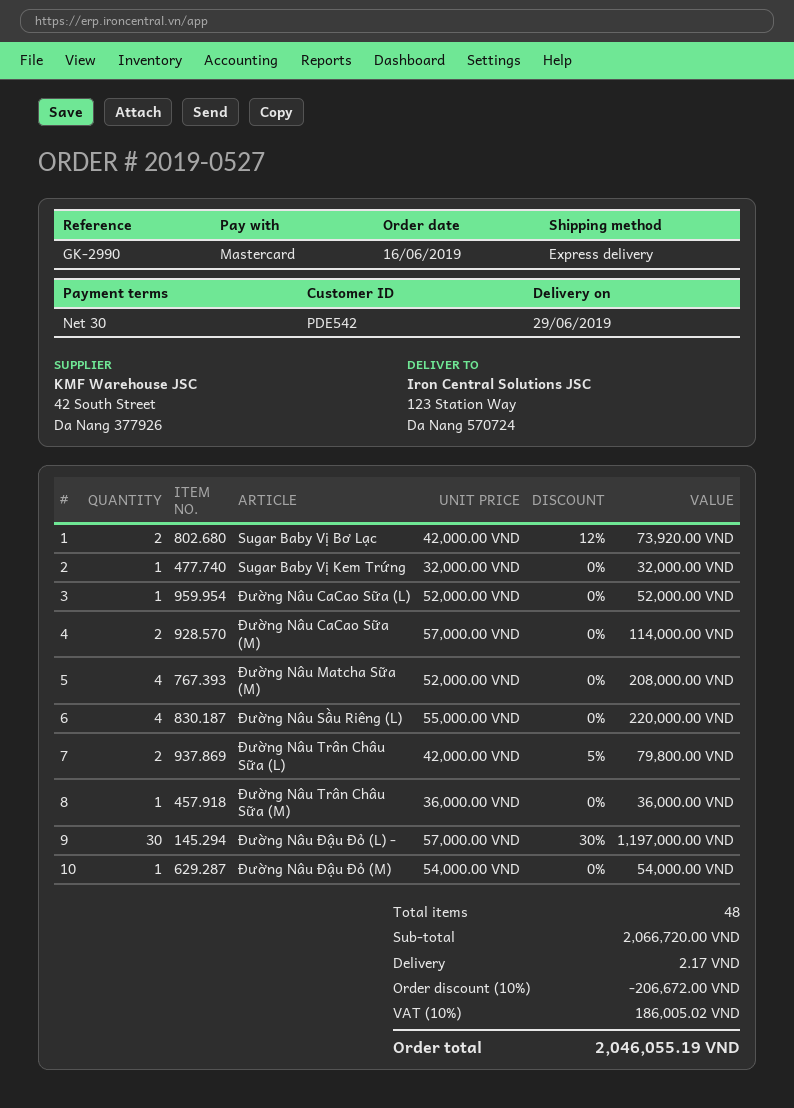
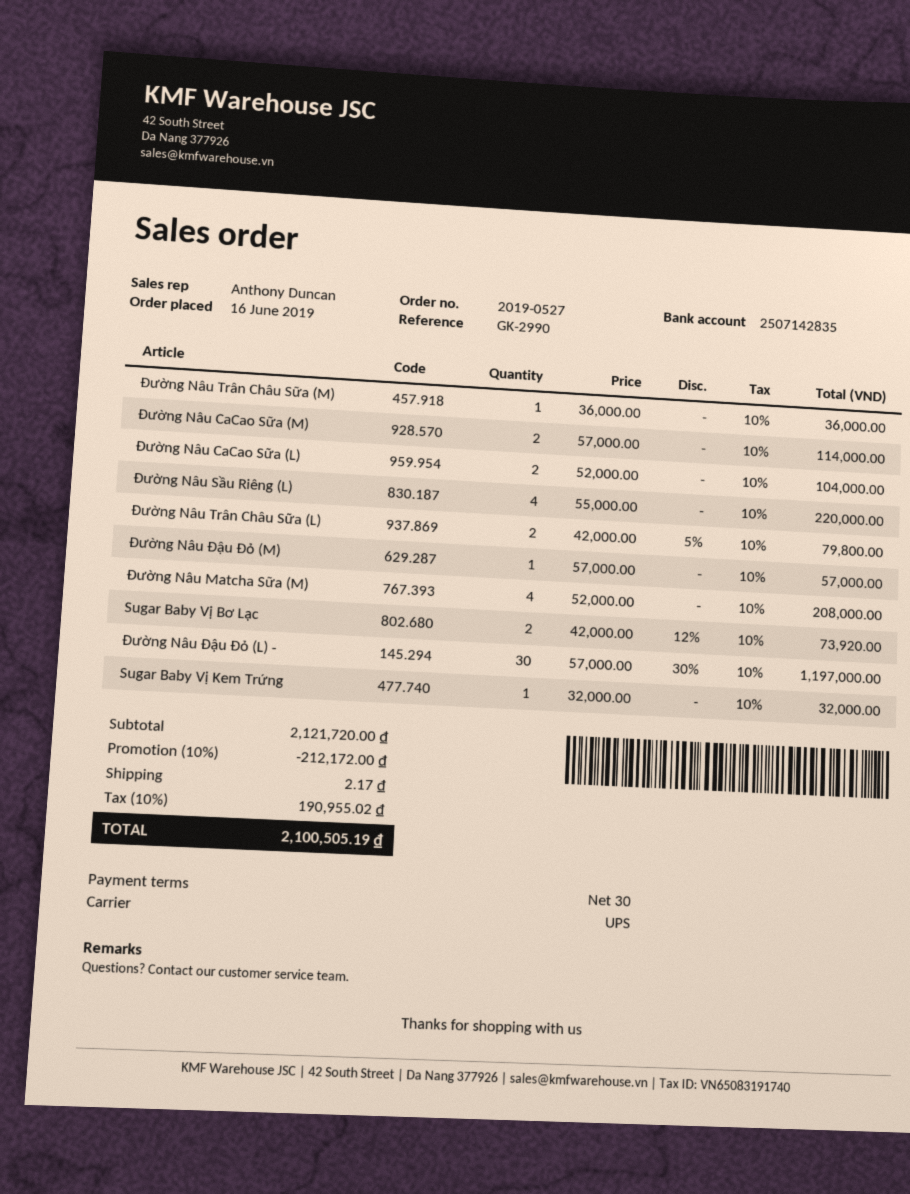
shipping method: express -> UPS
Đường Nâu CaCao Sữa (L): 1 x 52000.00 = 52000.00 -> 2 x 52000.00 = 104000.00
Đường Nâu Đậu Đỏ (M): 1 x 54000.00 = 54000.00 -> 1 x 57000.00 = 57000.00
subtotal: 2066720.00 -> 2121720.00
discount: 10% = 206672.00 -> 10% = 212172.00
tax: 10% = 186005.02 -> 10% = 190955.02
total: 2046055.19 -> 2100505.19

